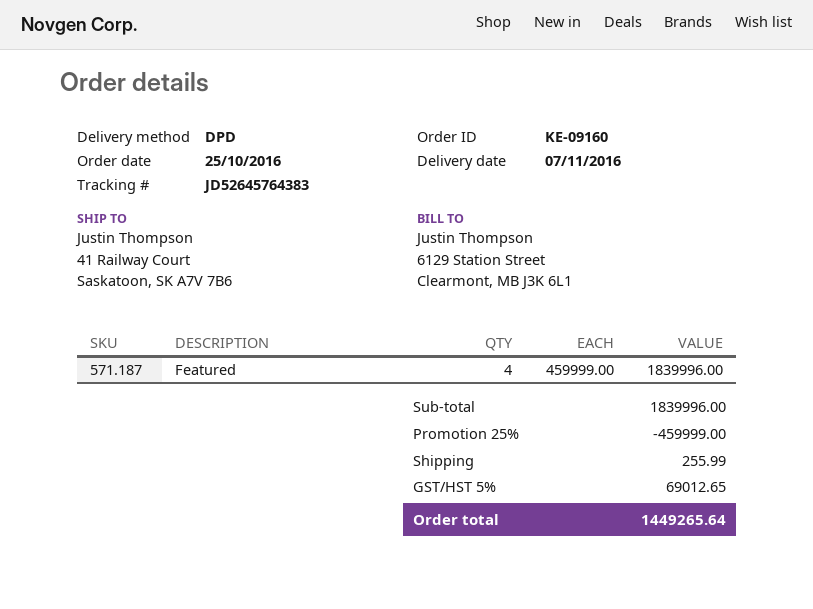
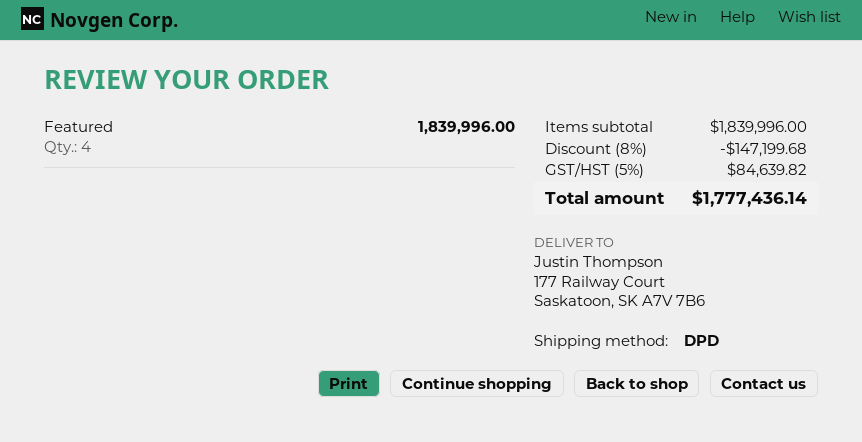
ship to: 41 Railway Court, Saskatoon, SK A7V 7B6 -> 177 Railway Court, Saskatoon, SK A7V 7B6
discount: 25% = 459999.00 -> 8% = 147199.68
shipping: 255.99 -> none
tax: 5% = 69012.65 -> 5% = 84639.82
total: 1449265.64 -> 1777436.14

